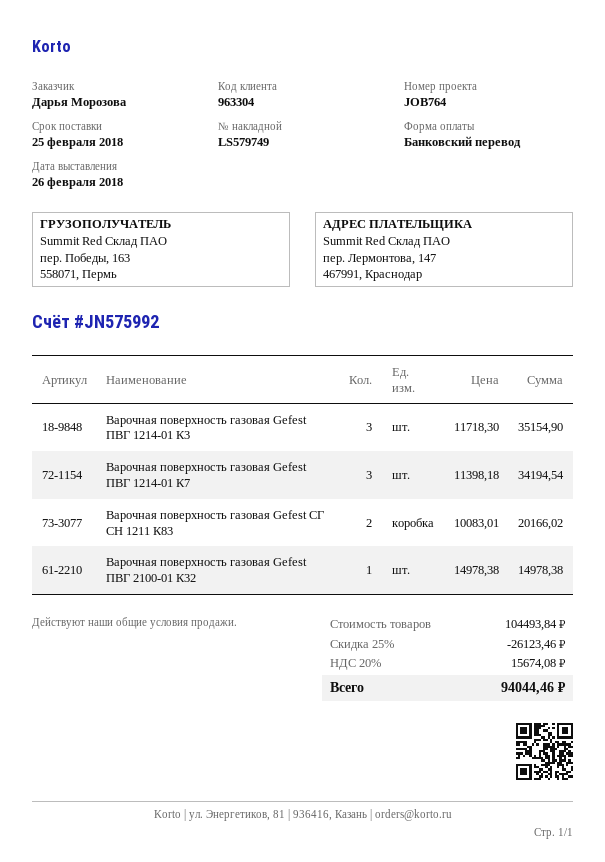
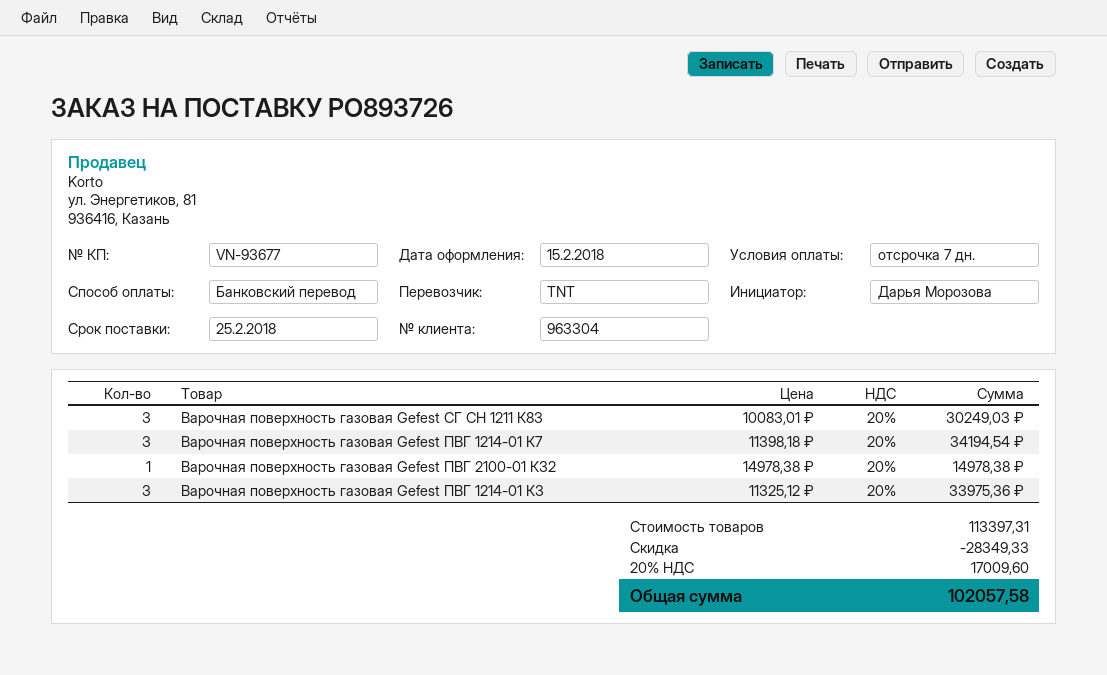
Варочная поверхность газовая Gefest ПВГ 1214-01 К3: 3 x 11718.30 = 35154.90 -> 3 x 11325.12 = 33975.36
Варочная поверхность газовая Gefest СГ СН 1211 К83: 2 x 10083.01 = 20166.02 -> 3 x 10083.01 = 30249.03
subtotal: 104493.84 -> 113397.31
discount: 26123.46 -> 28349.33
tax: 20% = 15674.08 -> 20% = 17009.60
total: 94044.46 -> 102057.58

